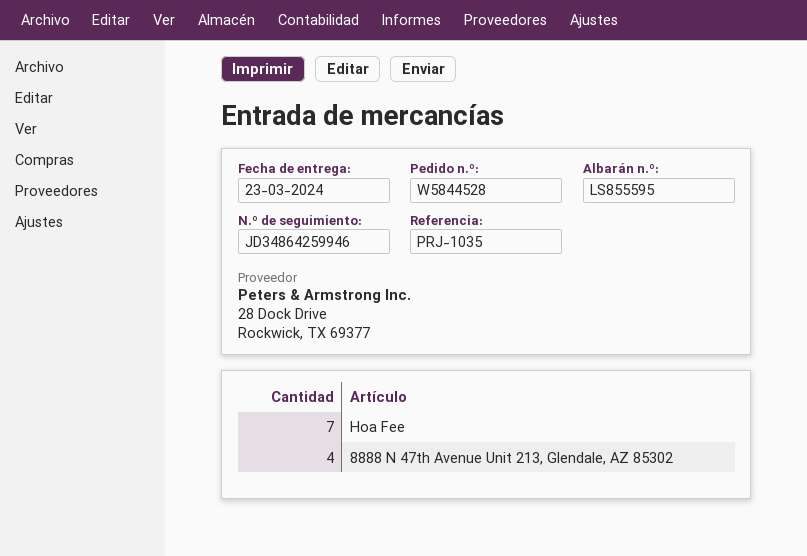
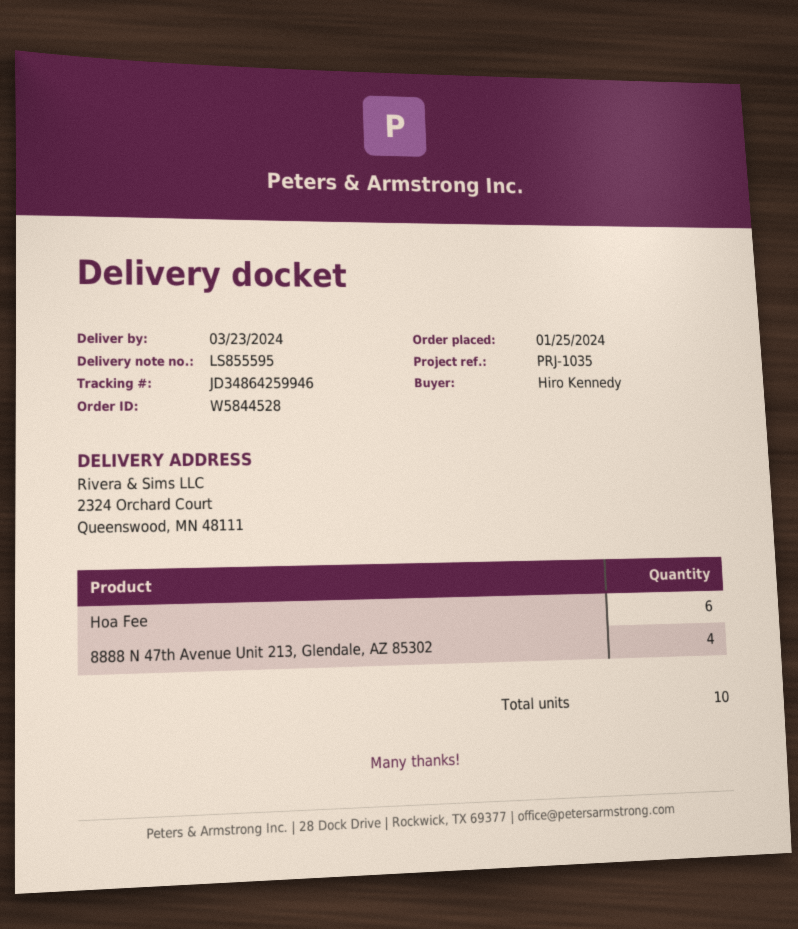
Hoa Fee: 7 -> 6

